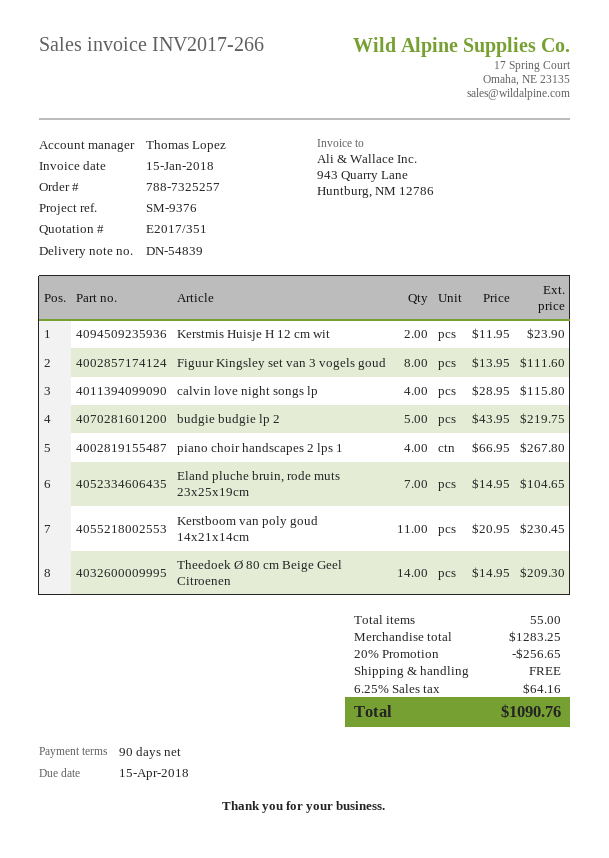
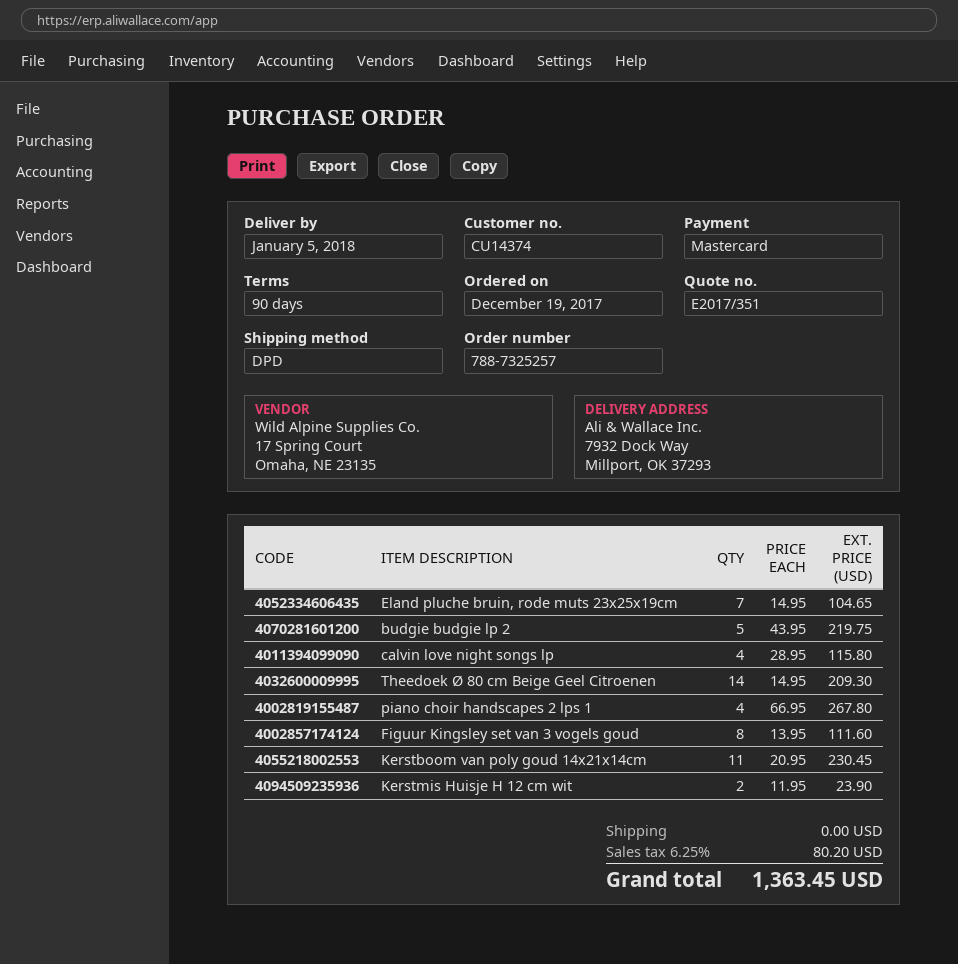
discount: 20% = 256.65 -> none
tax: 6.25% = 64.16 -> 6.25% = 80.20
total: 1090.76 -> 1363.45

